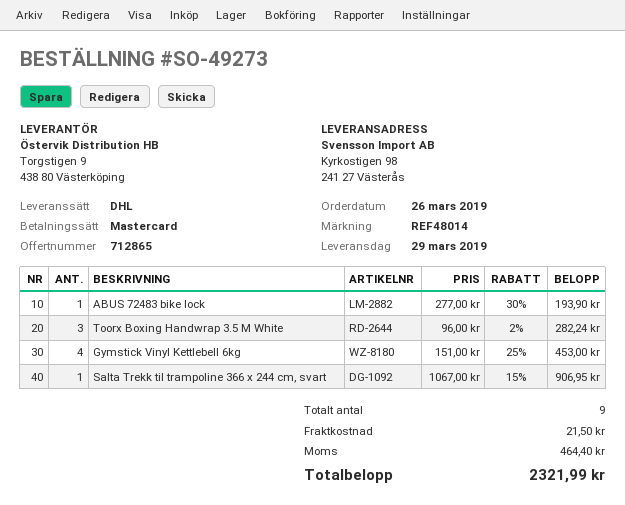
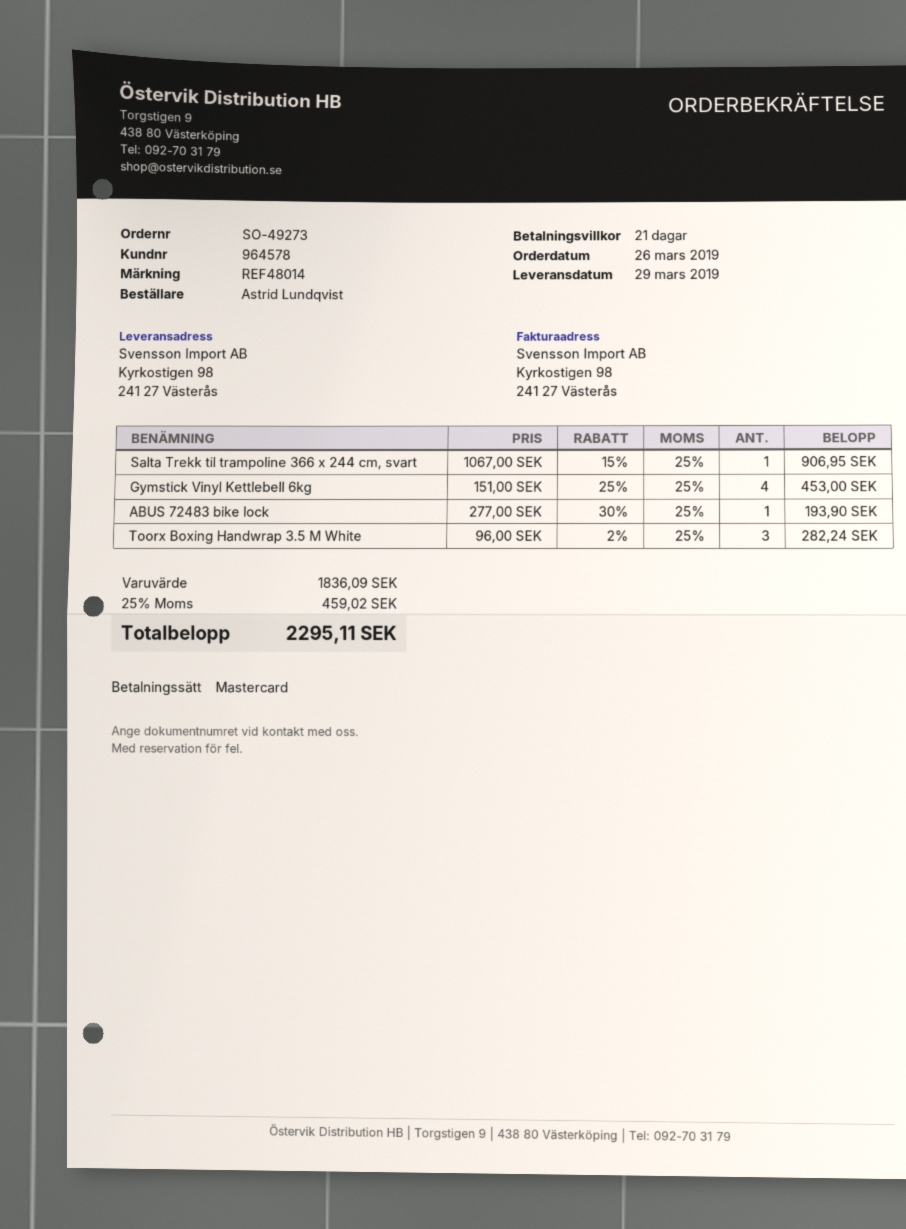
shipping: 21.50 -> none
tax: 464.40 -> 459.02
total: 2321.99 -> 2295.11

